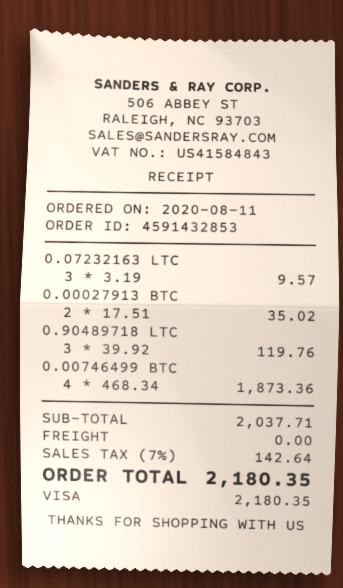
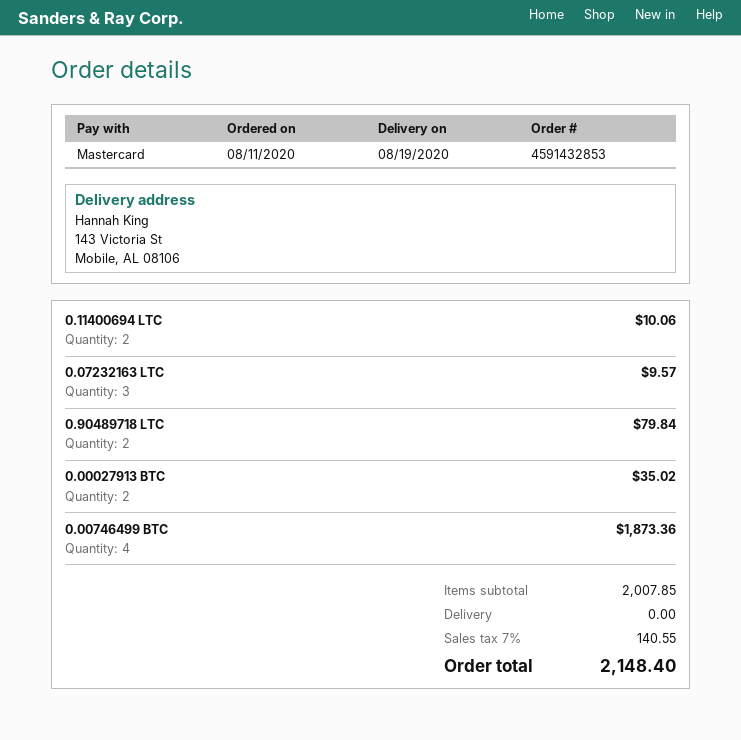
payment method: Visa -> Mastercard
0.90489718 LTC: 3 for 119.76 -> 2 for 79.84
0.11400694 LTC: none -> 2 for 10.06
subtotal: 2037.71 -> 2007.85
tax: 7% = 142.64 -> 7% = 140.55
total: 2180.35 -> 2148.40

